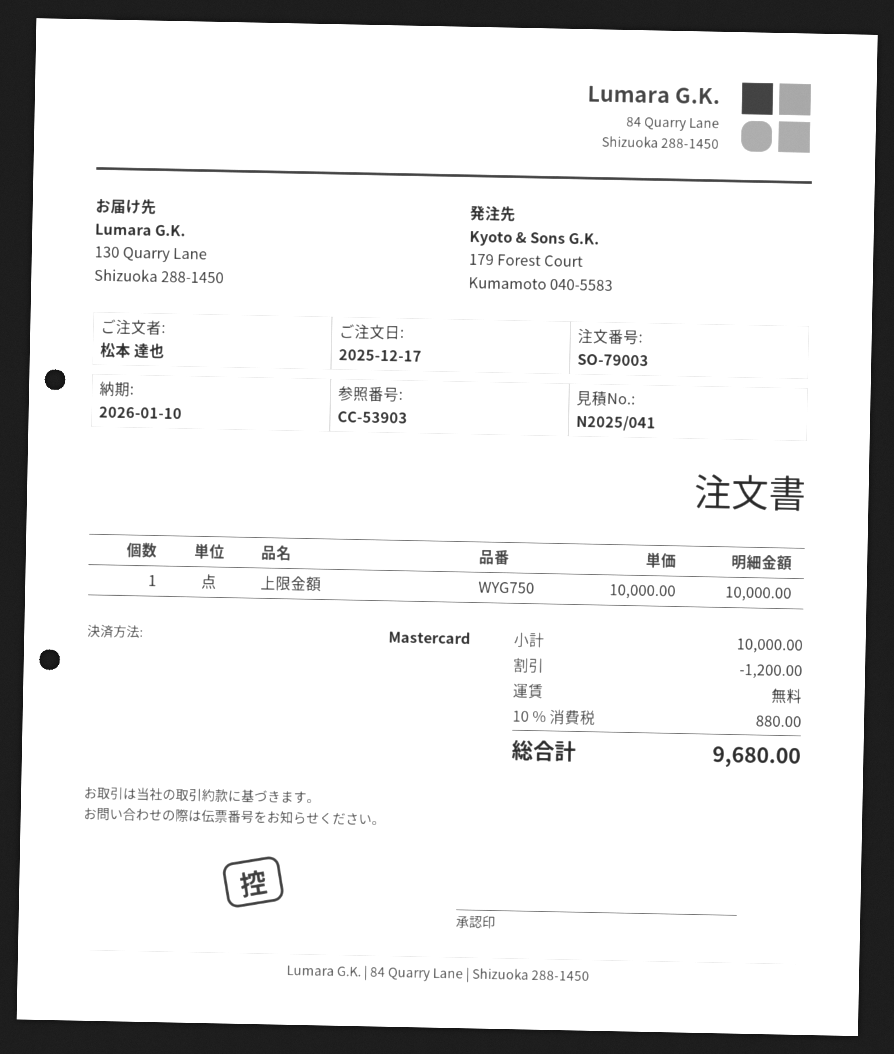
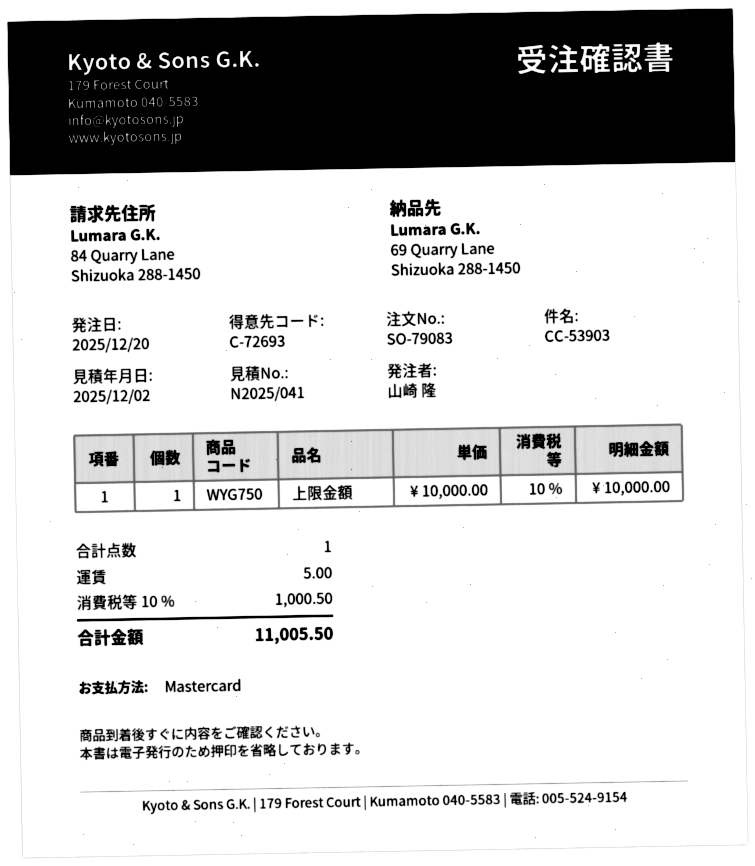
order number: SO-79003 -> SO-79083
order date: 2025-12-17 -> 2025-12-20
ordered by: 松本 達也 -> 山崎 隆
ship to: 130 Quarry Lane, Shizuoka 288-1450 -> 69 Quarry Lane, Shizuoka 288-1450
discount: 1200.00 -> none
shipping: 0.00 -> 5.00
tax: 10% = 880.00 -> 10% = 1000.50
total: 9680.00 -> 11005.50

